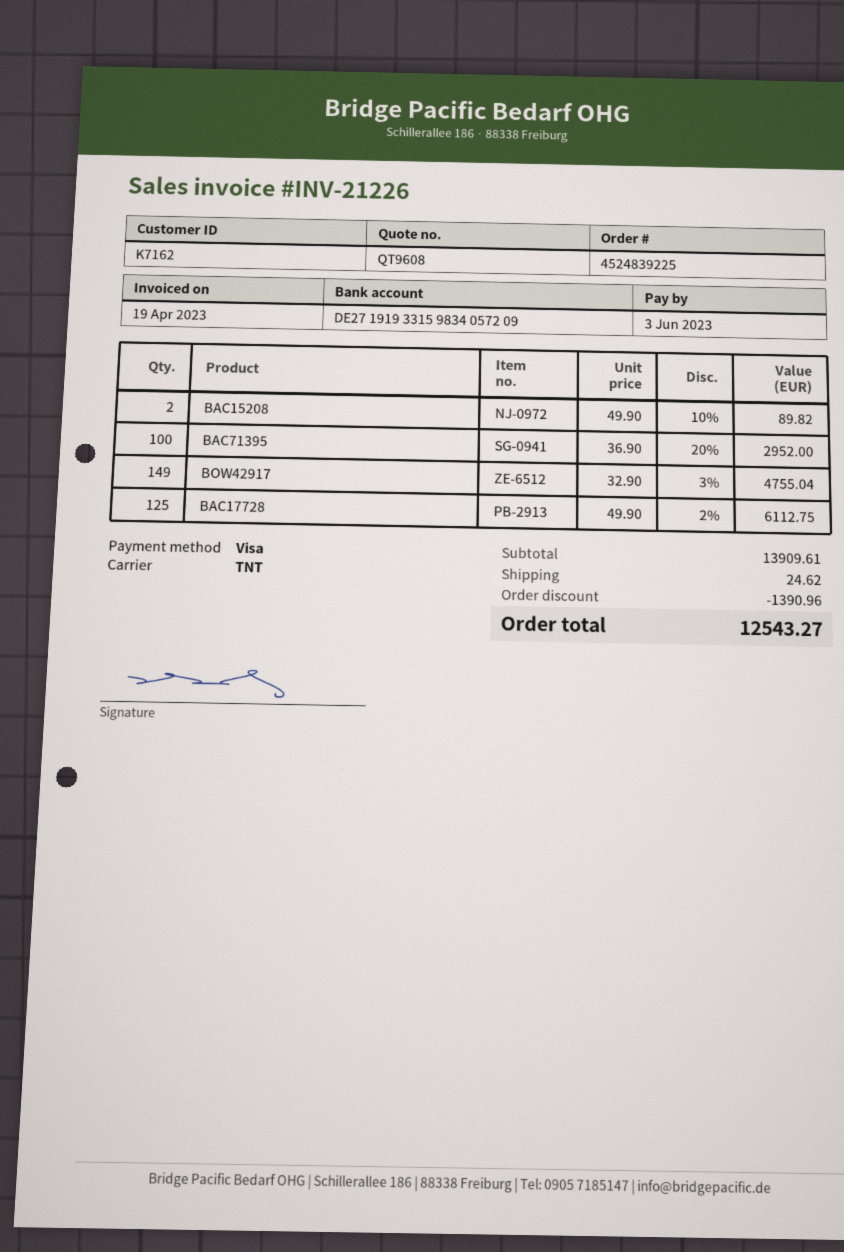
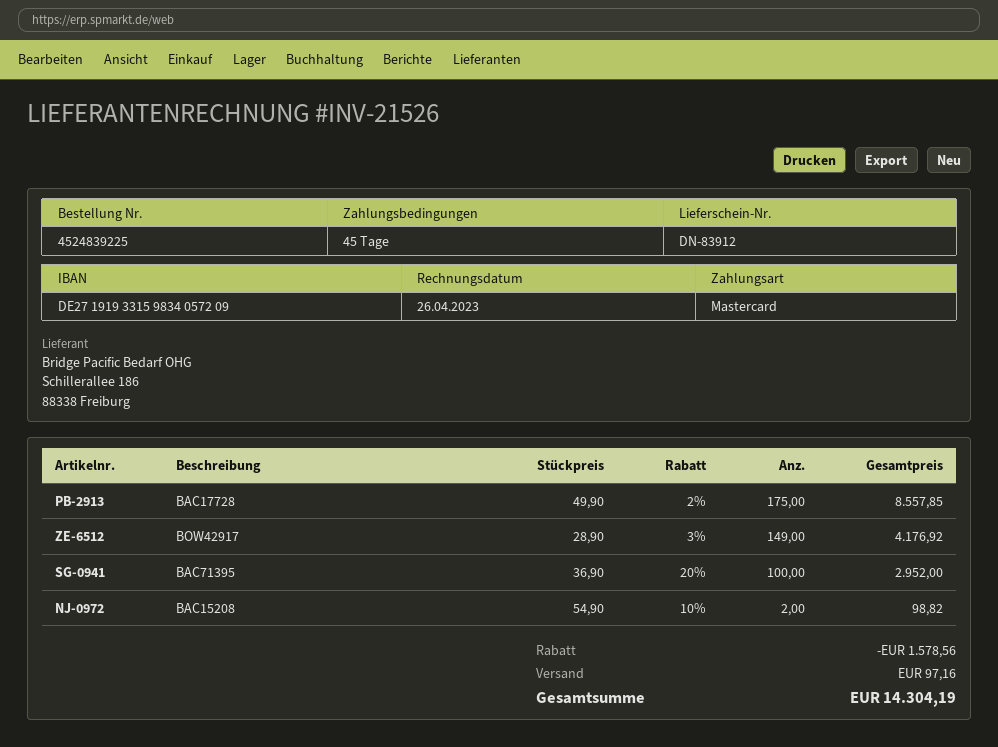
invoice number: INV-21226 -> INV-21526
invoice date: 2023-04-19 -> 2023-04-26
payment method: Visa -> Mastercard
BAC15208: 2 x 49.90 - 10% = 89.82 -> 2 x 54.90 - 10% = 98.82
BOW42917: 149 x 32.90 - 3% = 4755.04 -> 149 x 28.90 - 3% = 4176.92
BAC17728: 125 x 49.90 - 2% = 6112.75 -> 175 x 49.90 - 2% = 8557.85
discount: 1390.96 -> 1578.56
shipping: 24.62 -> 97.16
total: 12543.27 -> 14304.19

